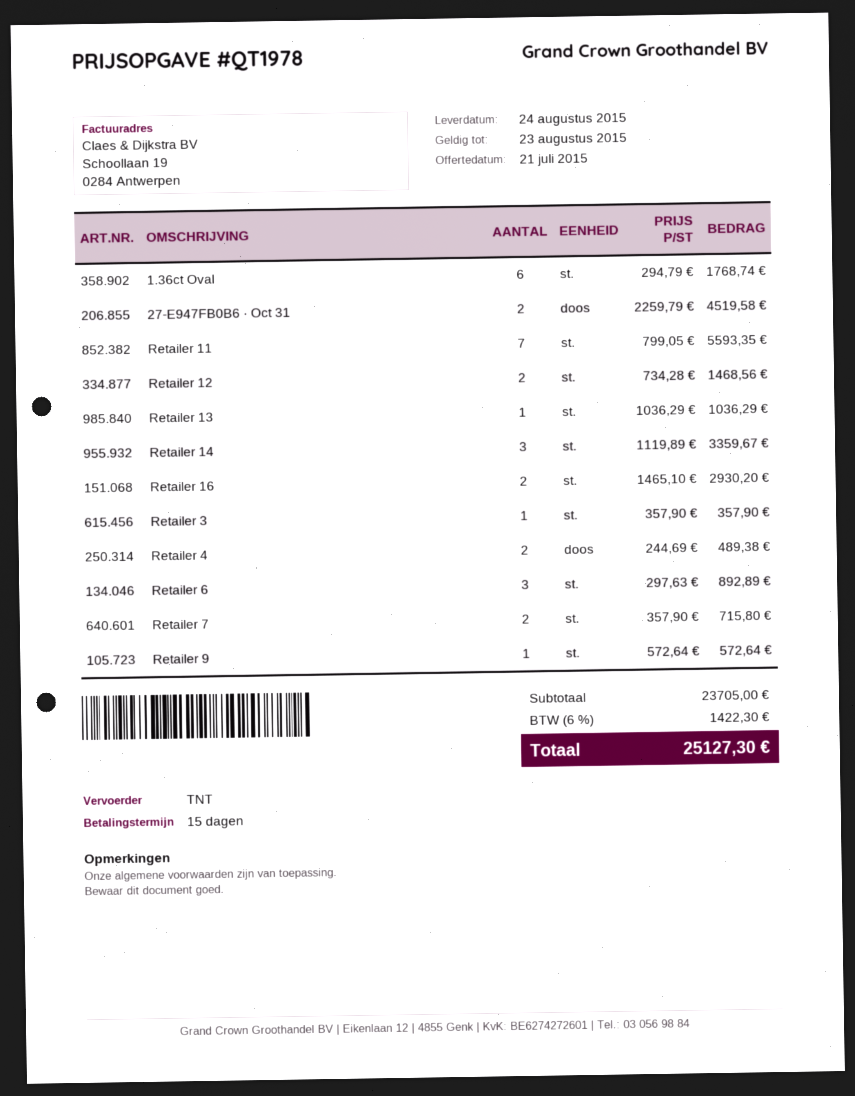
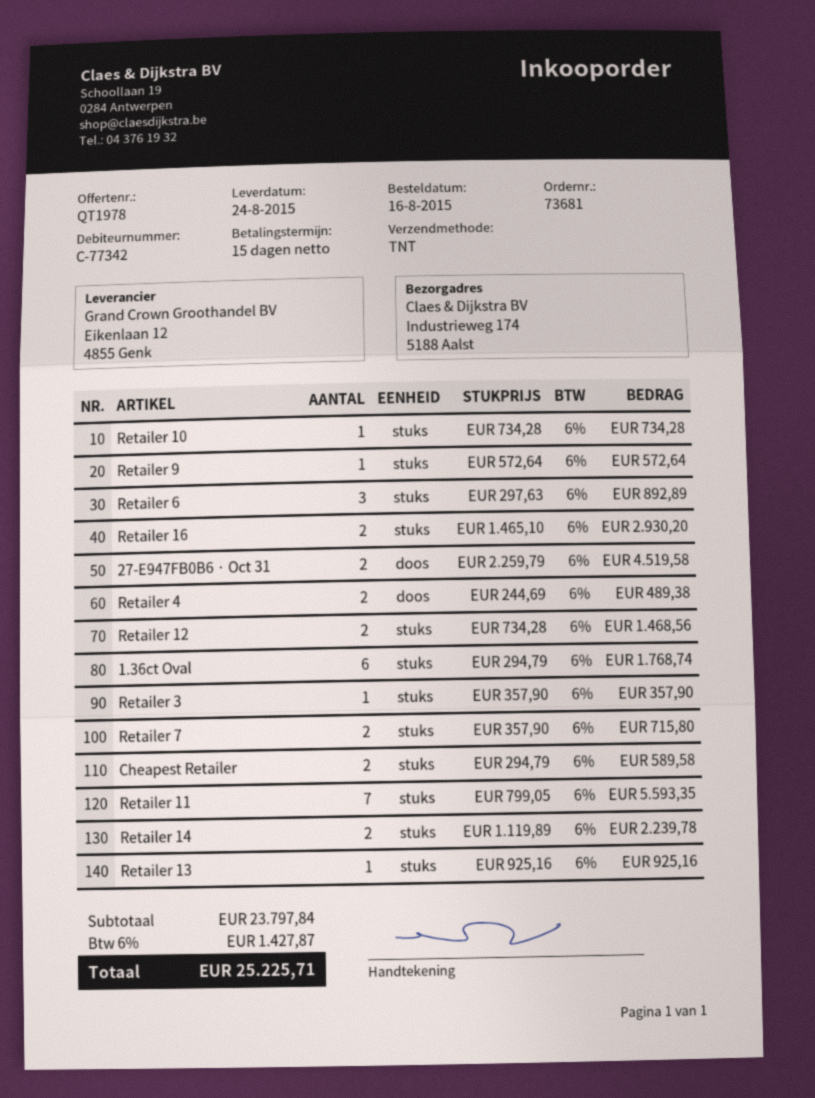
Retailer 13: 1 x 1036.29 = 1036.29 -> 1 x 925.16 = 925.16
Retailer 14: 3 x 1119.89 = 3359.67 -> 2 x 1119.89 = 2239.78
Retailer 10: none -> 1 x 734.28 = 734.28
Cheapest Retailer: none -> 2 x 294.79 = 589.58
subtotal: 23705.00 -> 23797.84
tax: 6% = 1422.30 -> 6% = 1427.87
total: 25127.30 -> 25225.71

